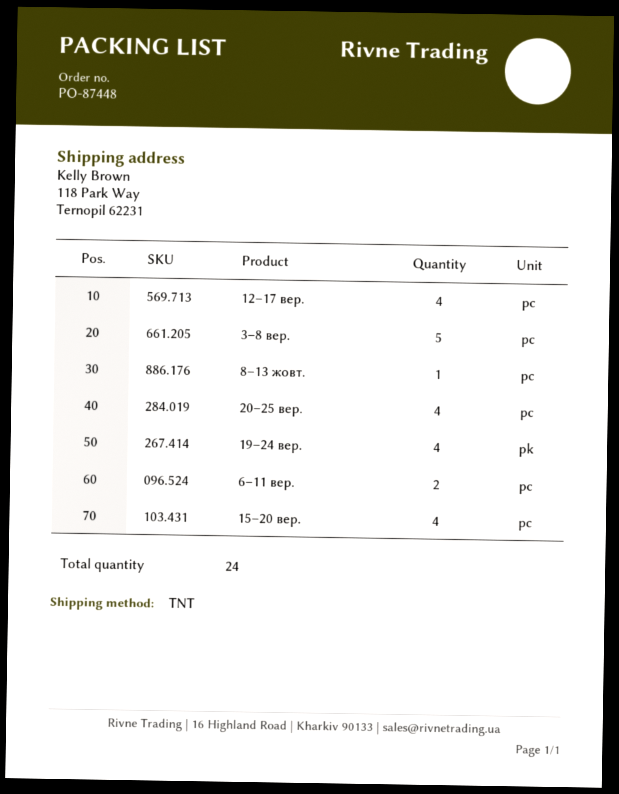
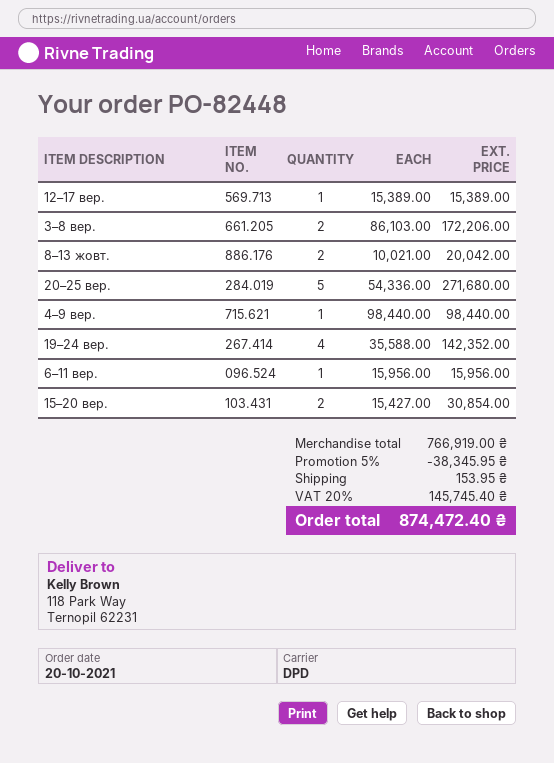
order number: PO-87448 -> PO-82448
shipping method: TNT -> DPD
12–17 вер.: 4 -> 1
3–8 вер.: 5 -> 2
8–13 жовт.: 1 -> 2
20–25 вер.: 4 -> 5
6–11 вер.: 2 -> 1
15–20 вер.: 4 -> 2
4–9 вер.: none -> 1

